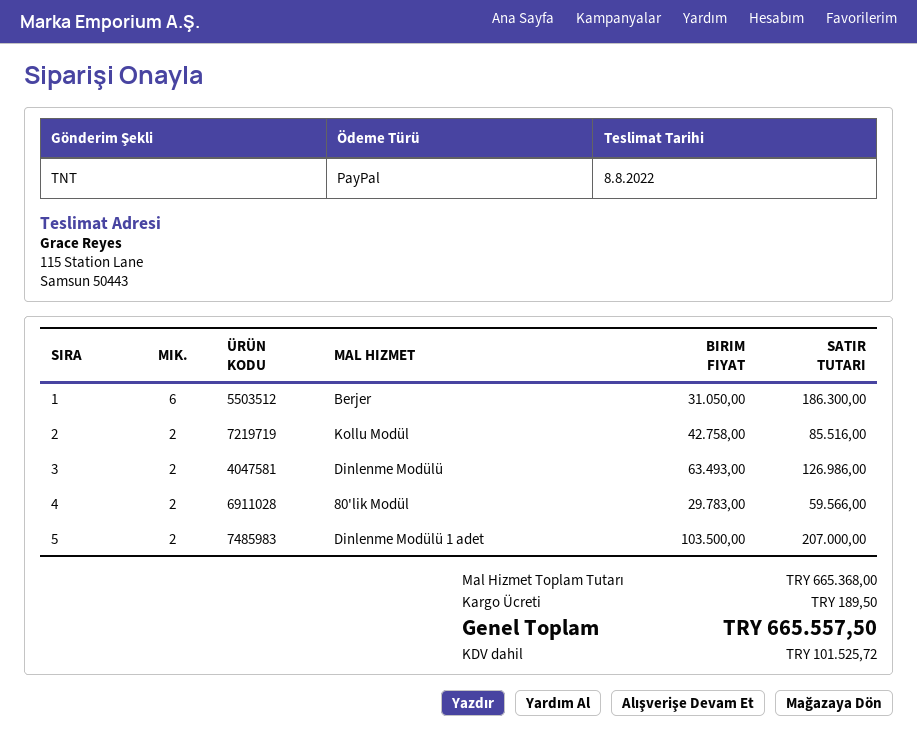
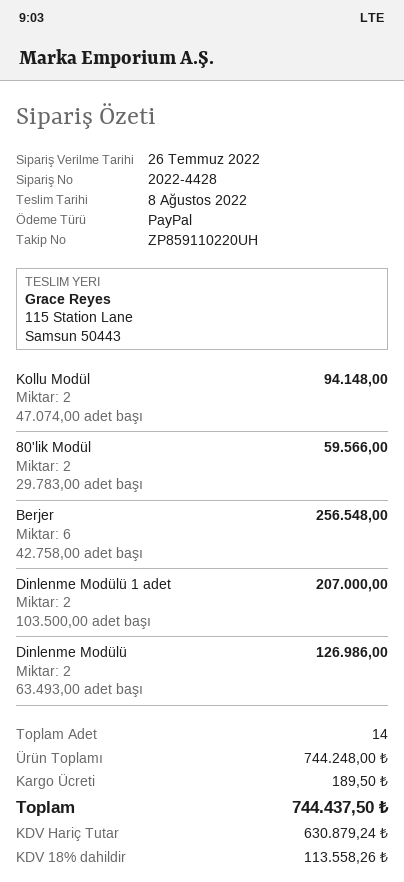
Berjer: 6 x 31050.00 = 186300.00 -> 6 x 42758.00 = 256548.00
Kollu Modül: 2 x 42758.00 = 85516.00 -> 2 x 47074.00 = 94148.00
subtotal: 665368.00 -> 744248.00
tax: 101525.72 -> 113558.26
total: 665557.50 -> 744437.50

